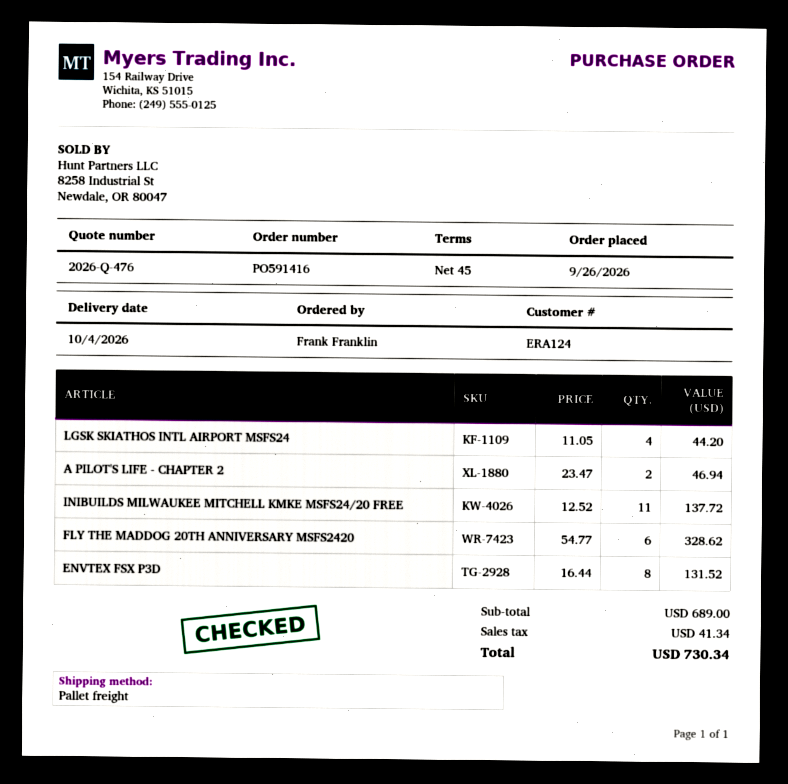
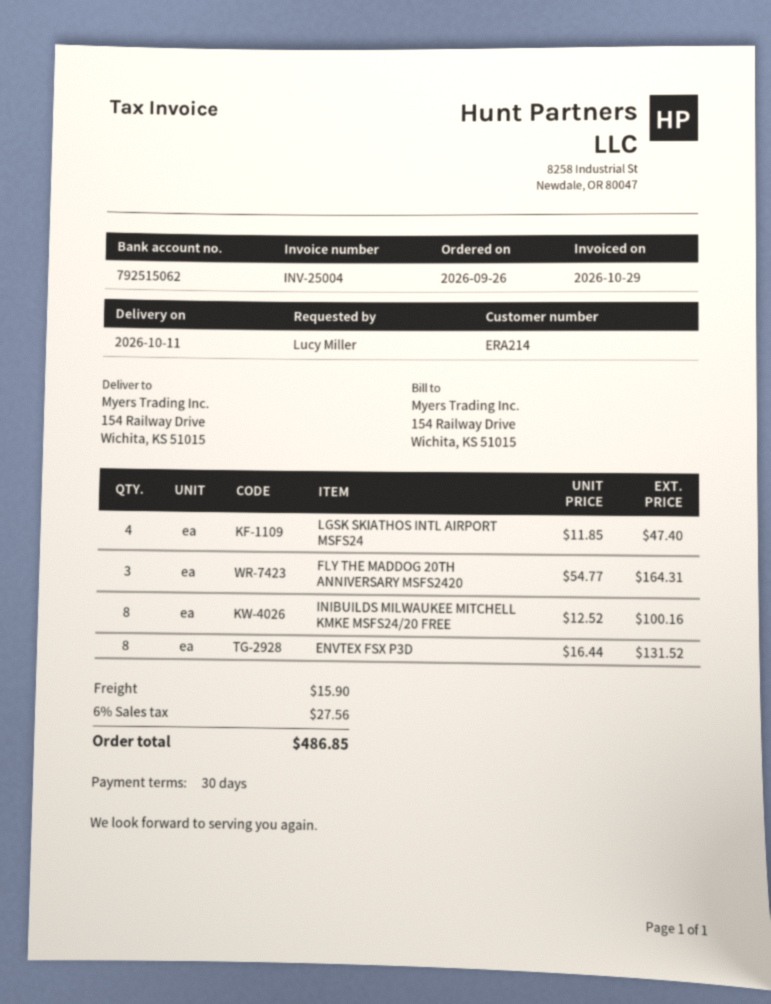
delivery date: 2026-10-04 -> 2026-10-11
payment terms: 45 days -> 30 days
customer number: ERA124 -> ERA214
ordered by: Frank Franklin -> Lucy Miller
LGSK SKIATHOS INTL AIRPORT MSFS24: 4 x 11.05 = 44.20 -> 4 x 11.85 = 47.40
A PILOT'S LIFE - CHAPTER 2: 2 x 23.47 = 46.94 -> none
INIBUILDS MILWAUKEE MITCHELL KMKE MSFS24/20 FREE: 11 x 12.52 = 137.72 -> 8 x 12.52 = 100.16
FLY THE MADDOG 20TH ANNIVERSARY MSFS2420: 6 x 54.77 = 328.62 -> 3 x 54.77 = 164.31
shipping: none -> 15.90
tax: 41.34 -> 27.56
total: 730.34 -> 486.85

